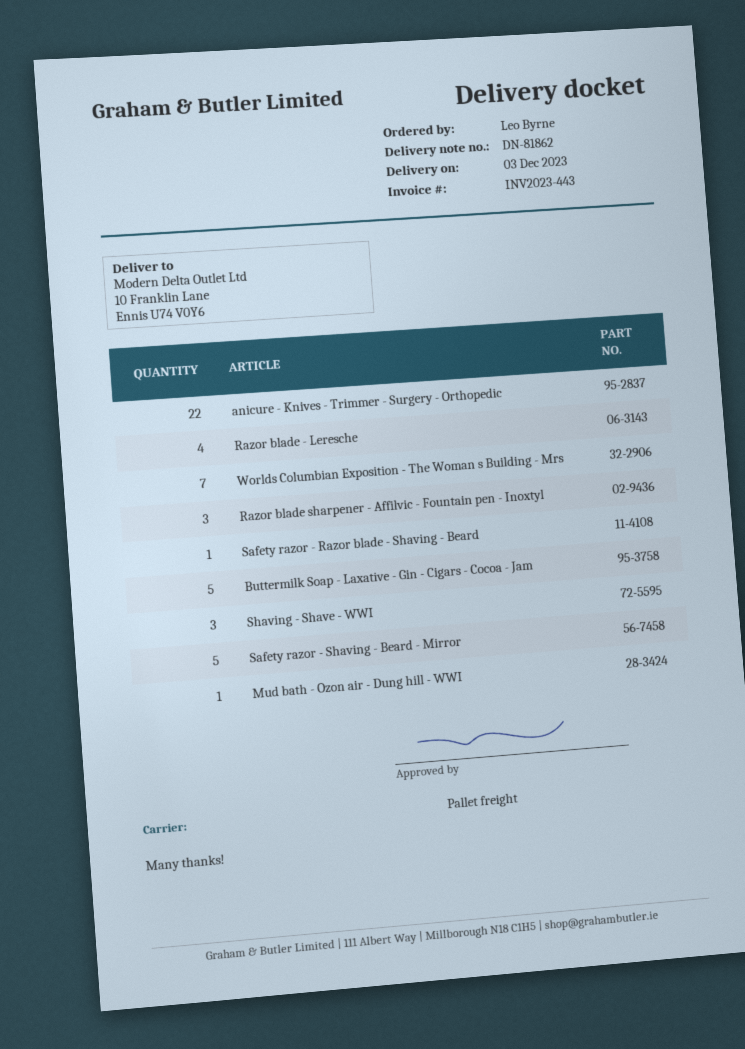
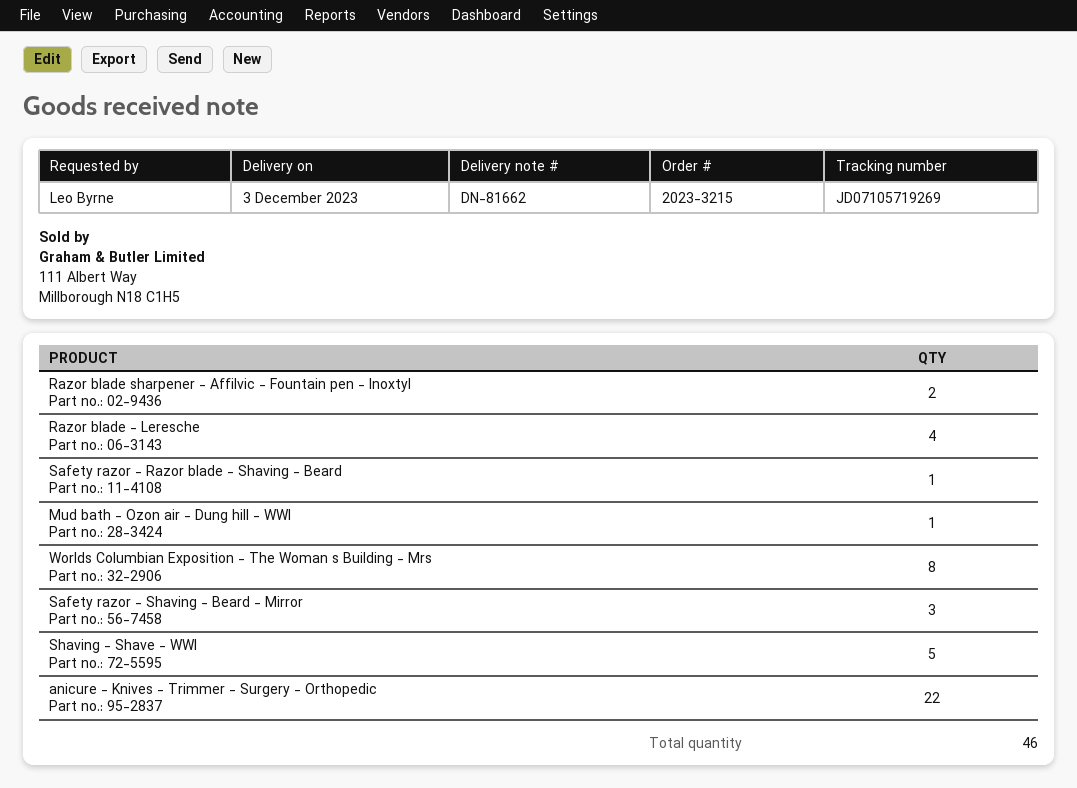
delivery note number: DN-81862 -> DN-81662
Worlds Columbian Exposition - The Woman s Building - Mrs: 7 -> 8
Razor blade sharpener - Affilvic - Fountain pen - Inoxtyl: 3 -> 2
Buttermilk Soap - Laxative - Gin - Cigars - Cocoa - Jam: 5 -> none
Shaving - Shave - WWI: 3 -> 5
Safety razor - Shaving - Beard - Mirror: 5 -> 3

